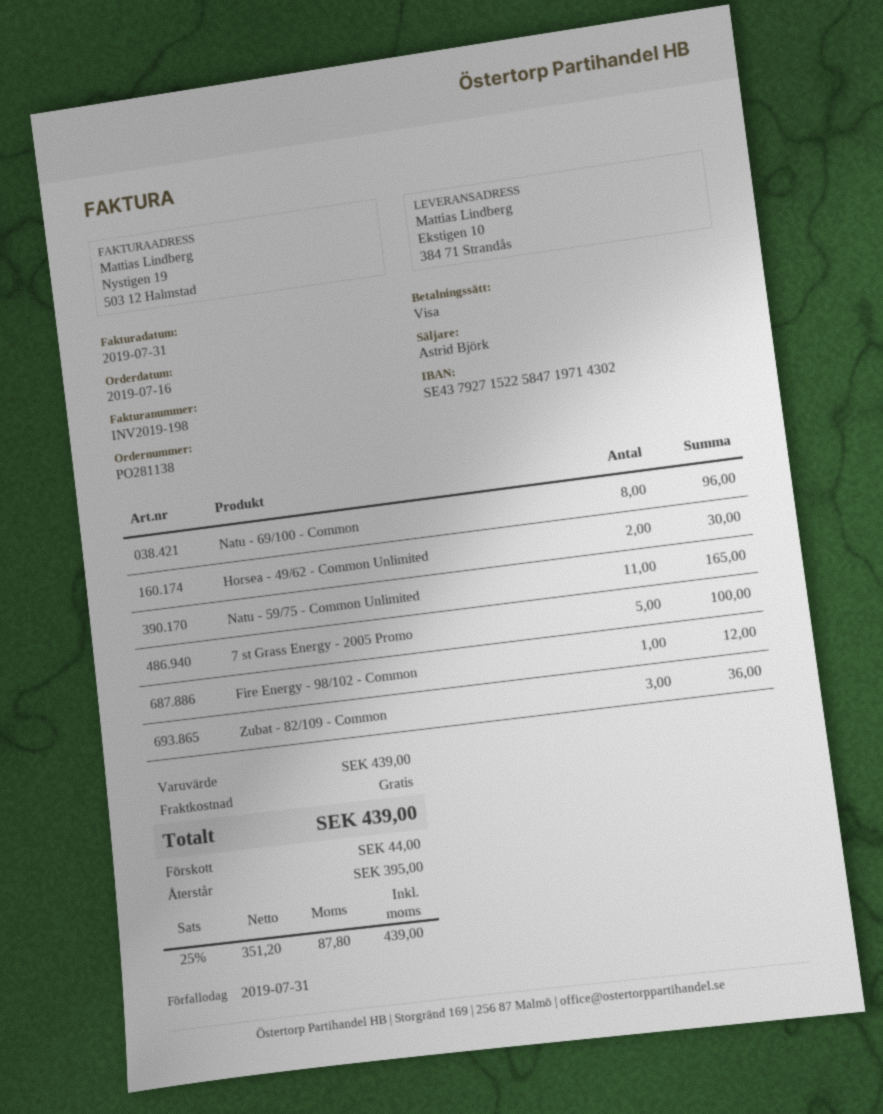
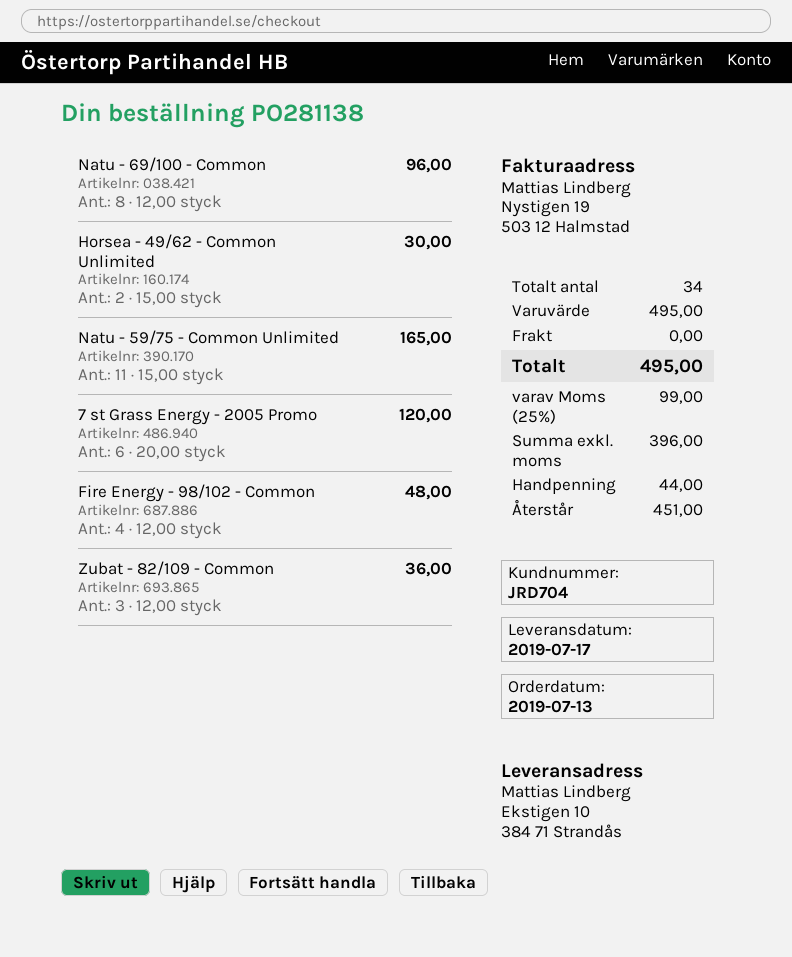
order date: 2019-07-16 -> 2019-07-13
7 st Grass Energy - 2005 Promo: 5 for 100.00 -> 6 for 120.00
Fire Energy - 98/102 - Common: 1 for 12.00 -> 4 for 48.00
subtotal: 439.00 -> 495.00
net: 351.20 -> 396.00
tax: 25% = 87.80 -> 25% = 99.00
total: 439.00 -> 495.00
balance: 395.00 -> 451.00

